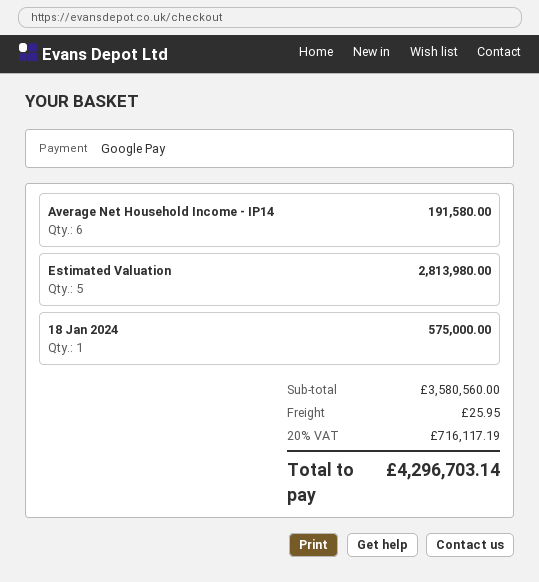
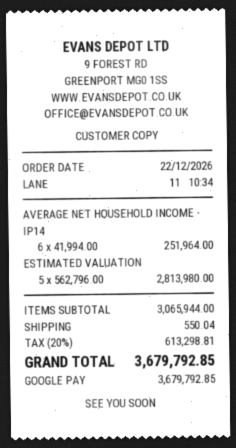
Average Net Household Income - IP14: 6 for 191580.00 -> 6 for 251964.00
18 Jan 2024: 1 for 575000.00 -> none
subtotal: 3580560.00 -> 3065944.00
shipping: 25.95 -> 550.04
tax: 20% = 716117.19 -> 20% = 613298.81
total: 4296703.14 -> 3679792.85

